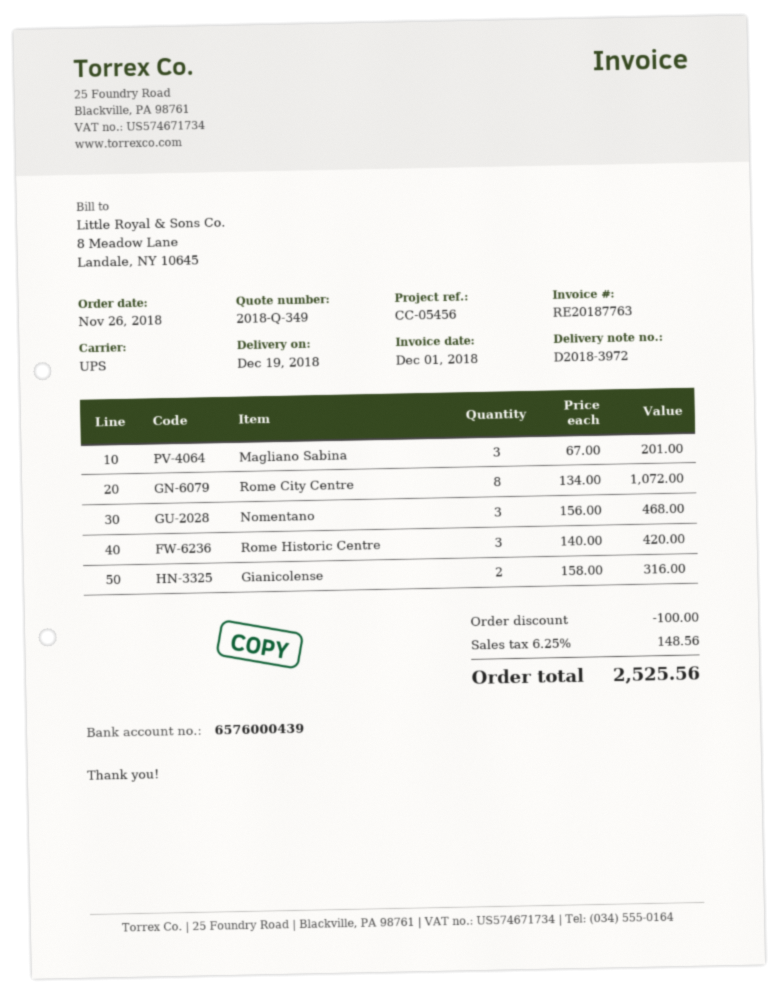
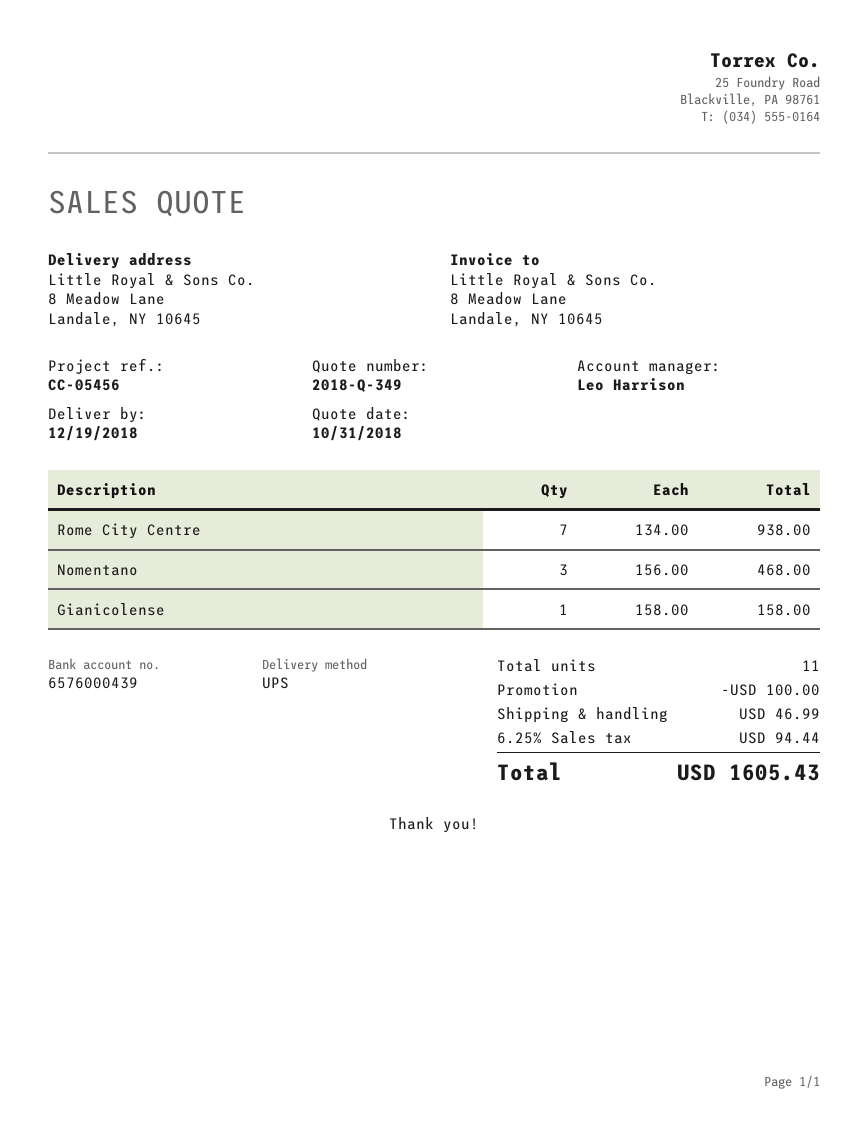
Magliano Sabina: 3 x 67.00 = 201.00 -> none
Rome City Centre: 8 x 134.00 = 1072.00 -> 7 x 134.00 = 938.00
Rome Historic Centre: 3 x 140.00 = 420.00 -> none
Gianicolense: 2 x 158.00 = 316.00 -> 1 x 158.00 = 158.00
shipping: none -> 46.99
tax: 6.25% = 148.56 -> 6.25% = 94.44
total: 2525.56 -> 1605.43

